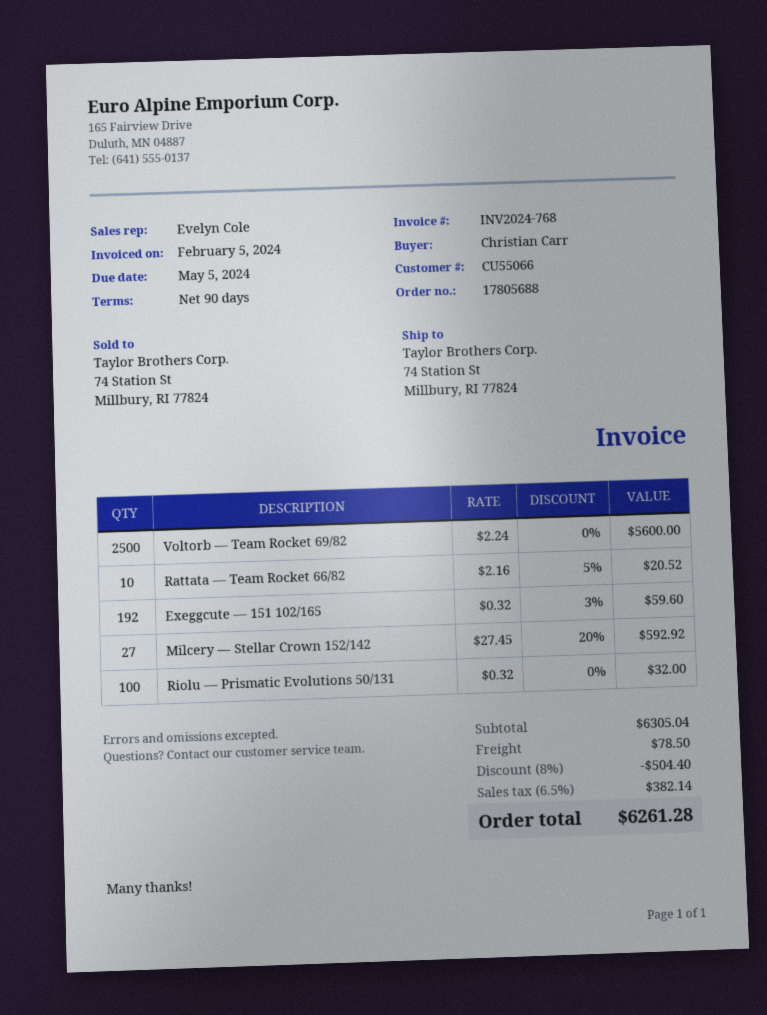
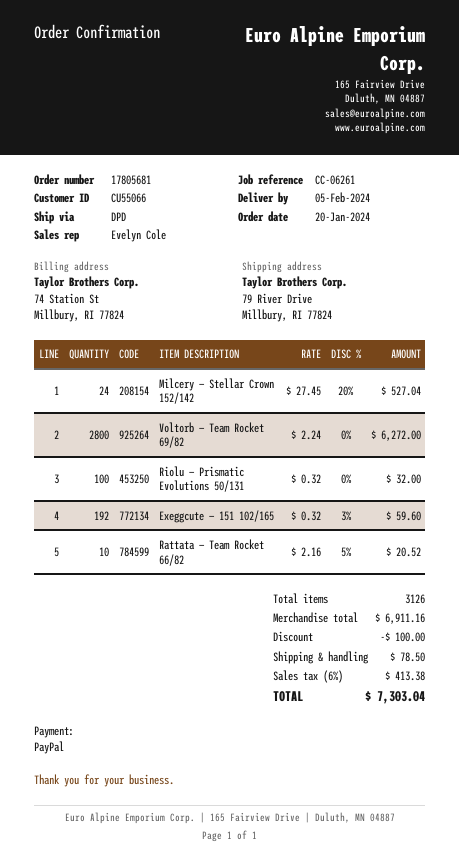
order number: 17805688 -> 17805681
ship to: 74 Station St, Millbury, RI 77824 -> 79 River Drive, Millbury, RI 77824
Voltorb — Team Rocket 69/82: 2500 x 2.24 = 5600.00 -> 2800 x 2.24 = 6272.00
Milcery — Stellar Crown 152/142: 27 x 27.45 - 20% = 592.92 -> 24 x 27.45 - 20% = 527.04
subtotal: 6305.04 -> 6911.16
discount: 504.40 -> 100.00
tax: 6.5% = 382.14 -> 6% = 413.38
total: 6261.28 -> 7303.04

